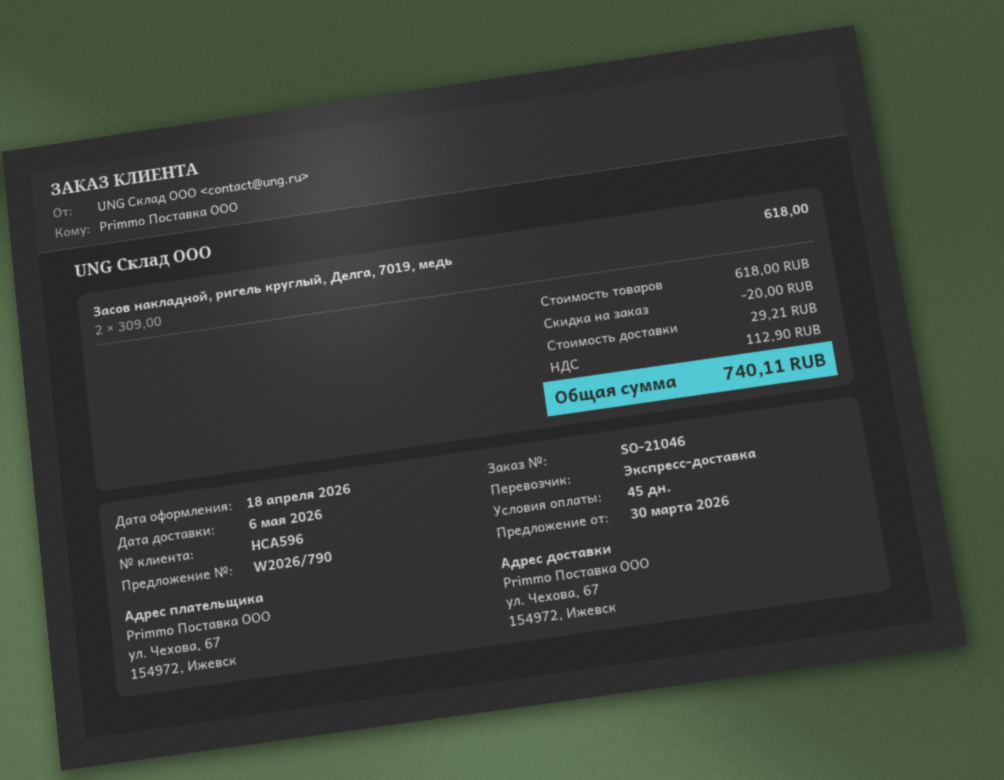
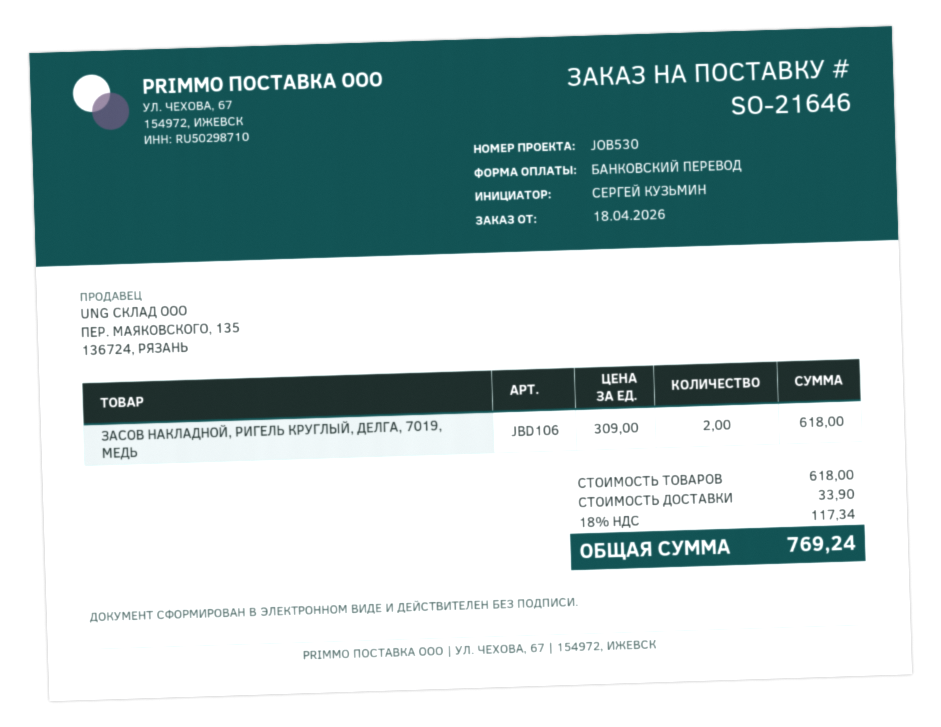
order number: SO-21046 -> SO-21646
discount: 20.00 -> none
shipping: 29.21 -> 33.90
tax: 112.90 -> 117.34
total: 740.11 -> 769.24

